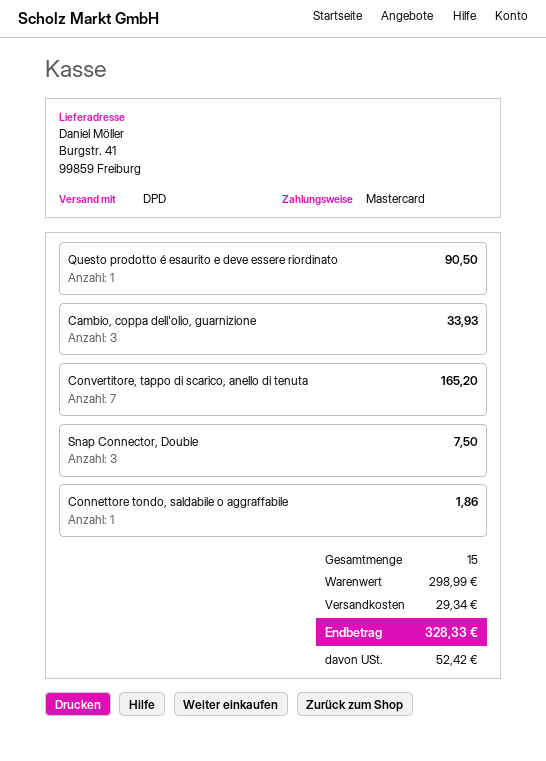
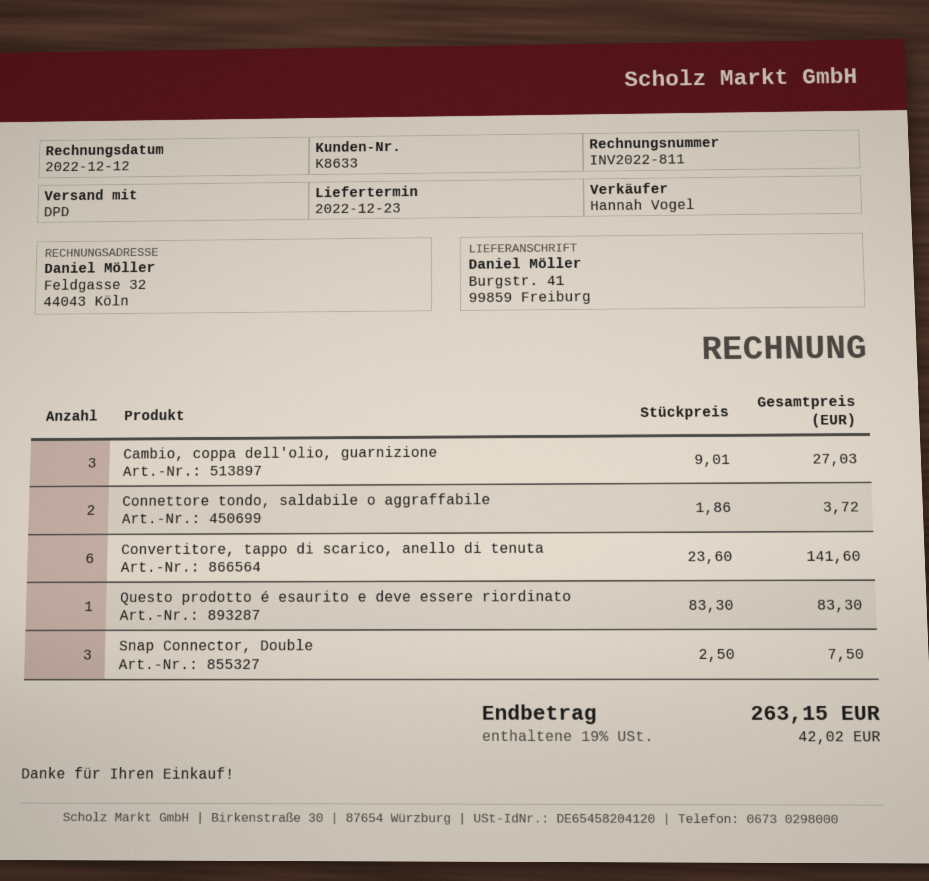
Questo prodotto é esaurito e deve essere riordinato: 1 for 90.50 -> 1 for 83.30
Cambio, coppa dell'olio, guarnizione: 3 for 33.93 -> 3 for 27.03
Convertitore, tappo di scarico, anello di tenuta: 7 for 165.20 -> 6 for 141.60
Connettore tondo, saldabile o aggraffabile: 1 for 1.86 -> 2 for 3.72
shipping: 29.34 -> none
tax: 52.42 -> 42.02
total: 328.33 -> 263.15

